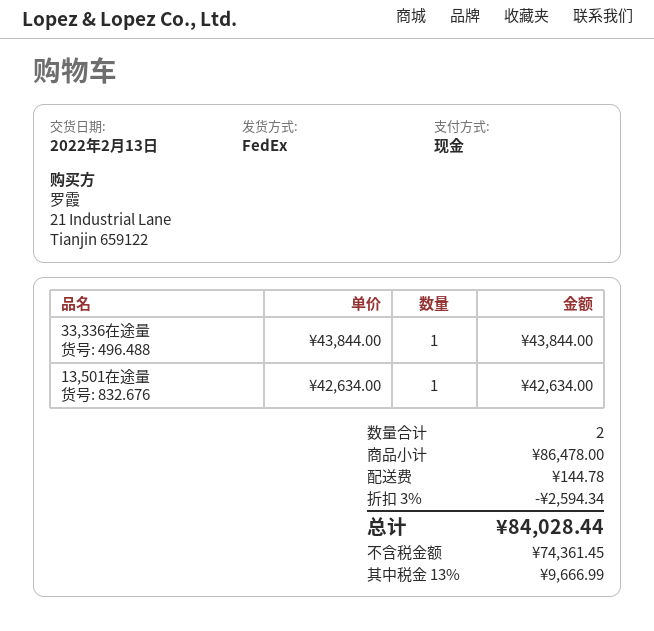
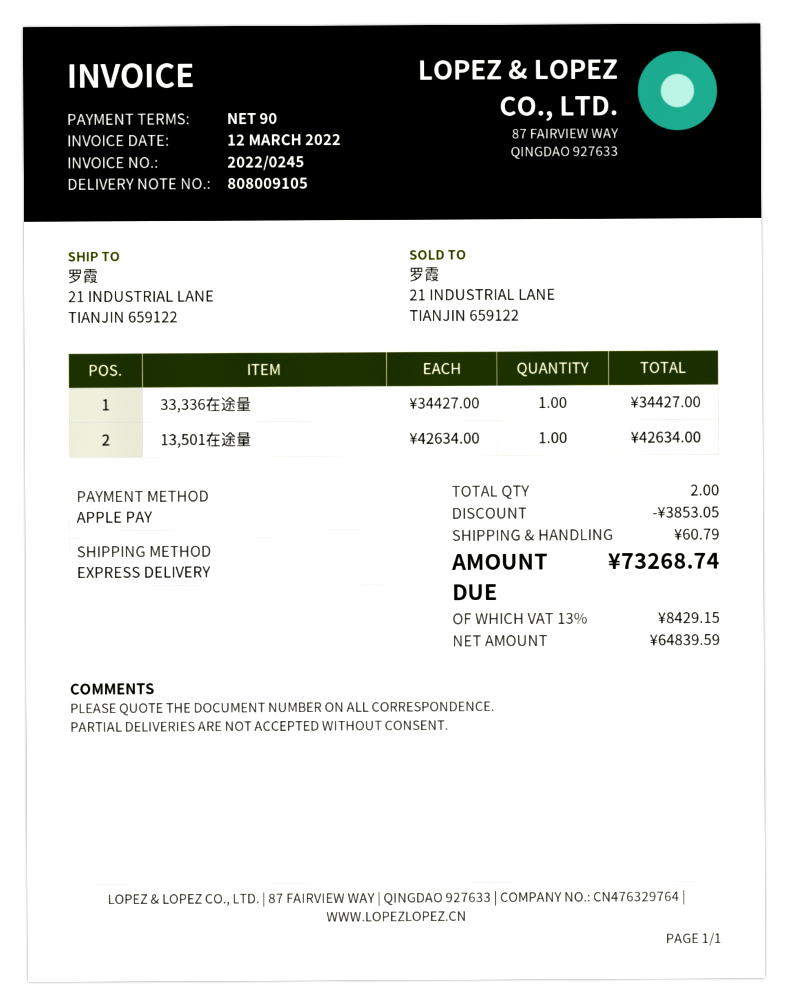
payment method: cash -> Apple Pay
shipping method: FedEx -> express
33,336在途量: 1 x 43844.00 = 43844.00 -> 1 x 34427.00 = 34427.00
discount: 2594.34 -> 3853.05
shipping: 144.78 -> 60.79
net: 74361.45 -> 64839.59
tax: 13% = 9666.99 -> 13% = 8429.15
total: 84028.44 -> 73268.74

